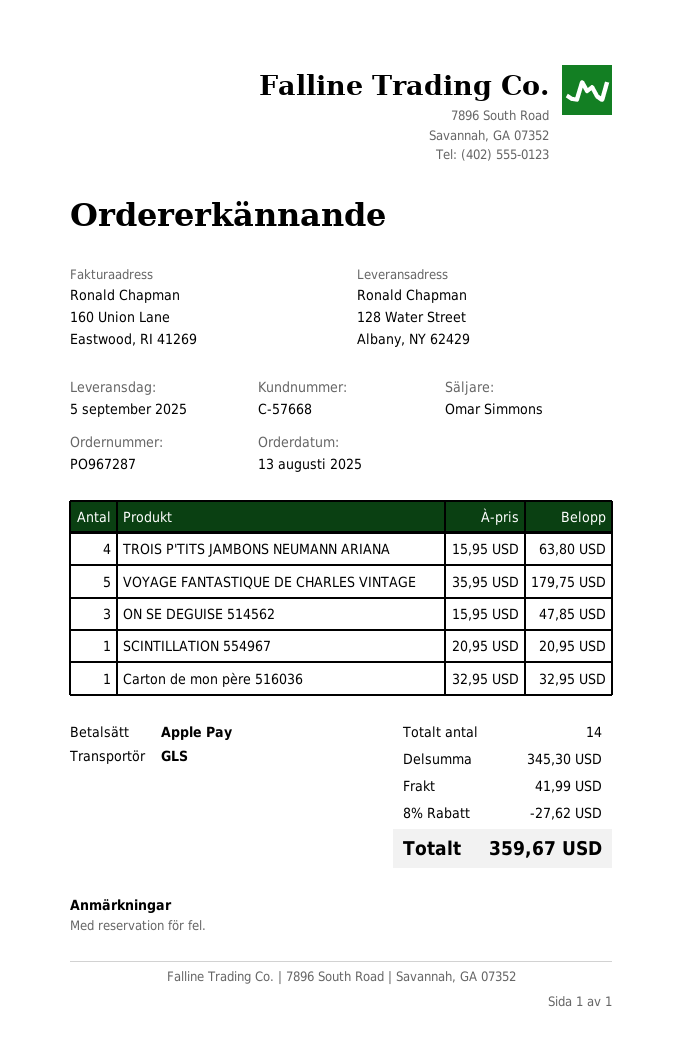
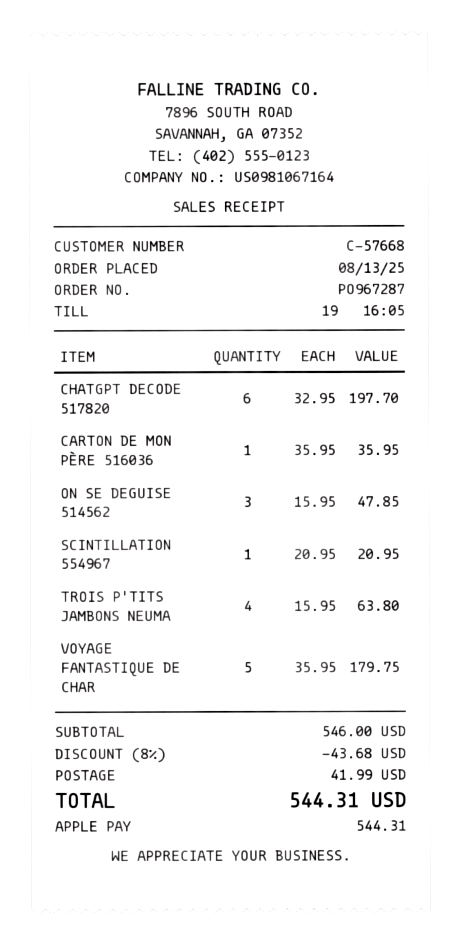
Carton de mon père 516036: 1 x 32.95 = 32.95 -> 1 x 35.95 = 35.95
CHATGPT DECODE 517820: none -> 6 x 32.95 = 197.70
subtotal: 345.30 -> 546.00
discount: 8% = 27.62 -> 8% = 43.68
total: 359.67 -> 544.31

